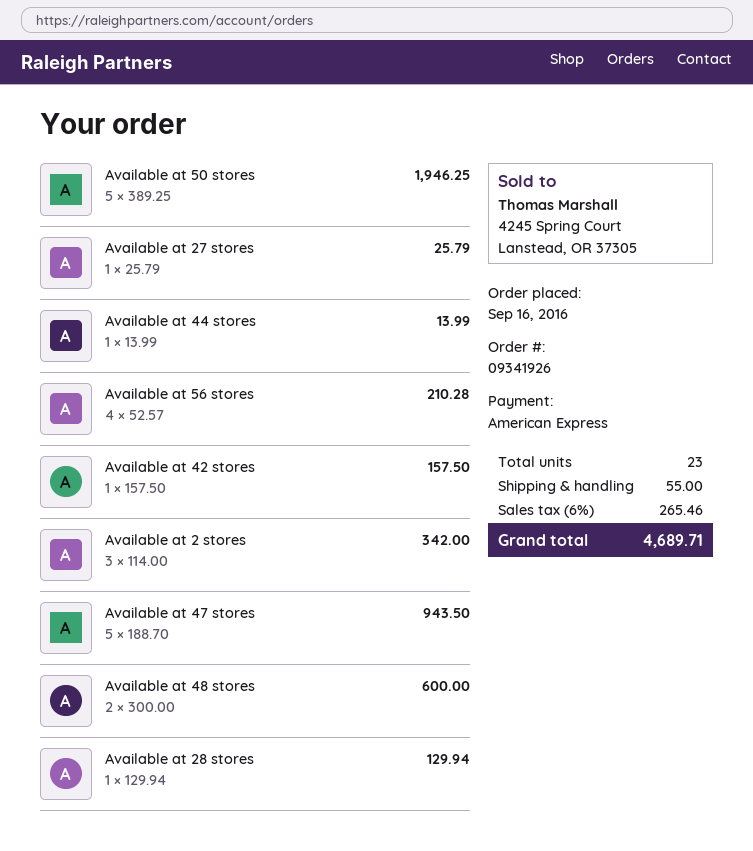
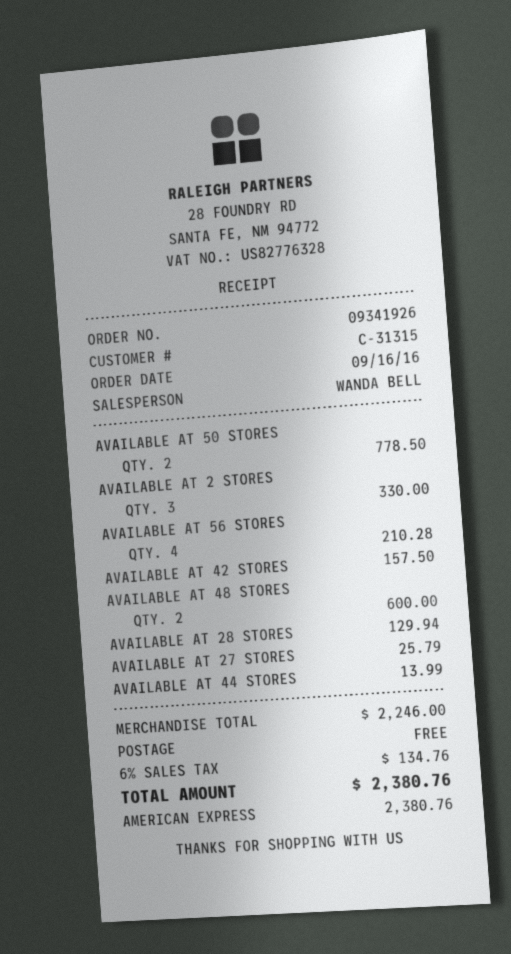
Available at 50 stores: 5 for 1946.25 -> 2 for 778.50
Available at 2 stores: 3 for 342.00 -> 3 for 330.00
Available at 47 stores: 5 for 943.50 -> none
shipping: 55.00 -> 0.00
tax: 6% = 265.46 -> 6% = 134.76
total: 4689.71 -> 2380.76

